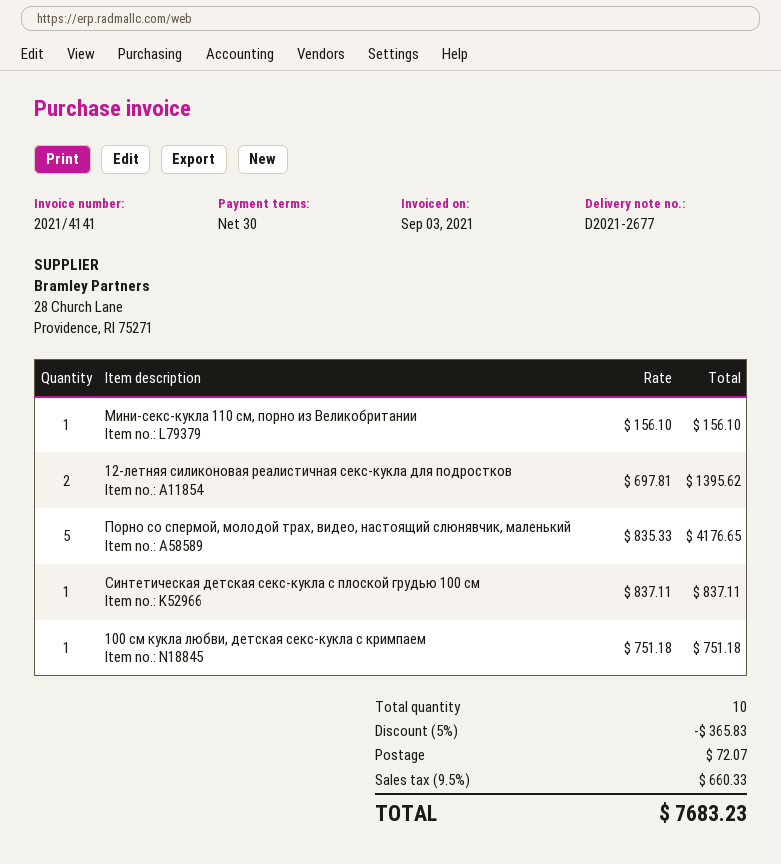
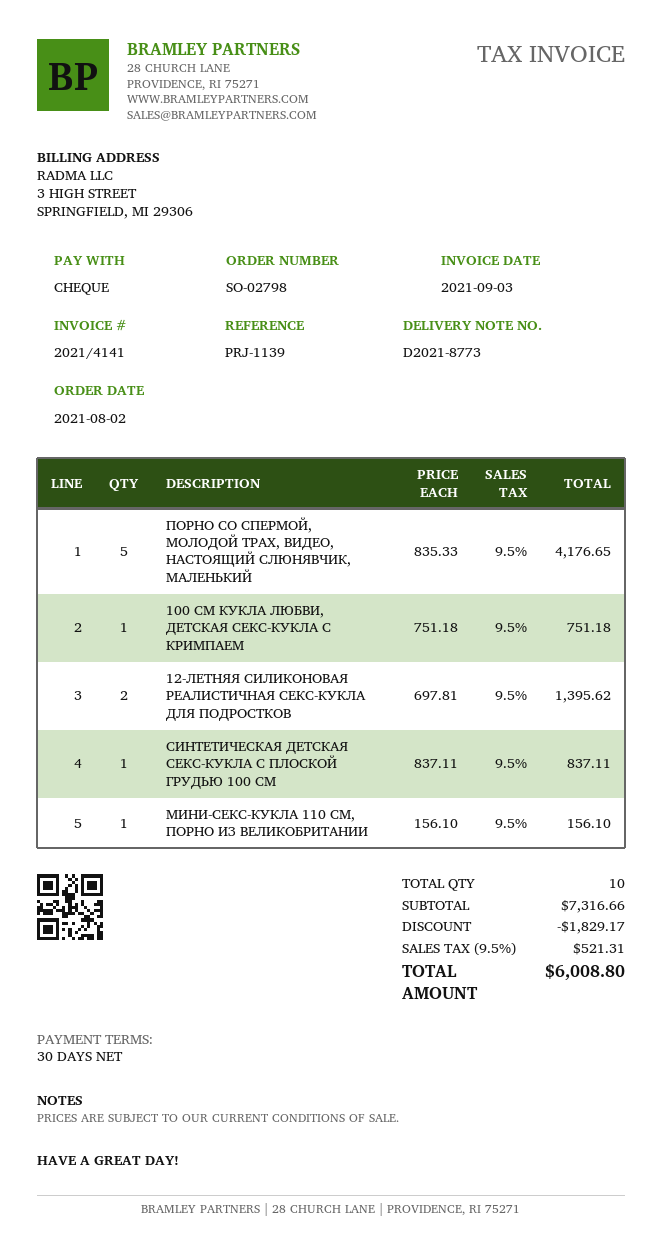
delivery note number: D2021-2677 -> D2021-8773
discount: 365.83 -> 1829.17
shipping: 72.07 -> none
tax: 9.5% = 660.33 -> 9.5% = 521.31
total: 7683.23 -> 6008.80

